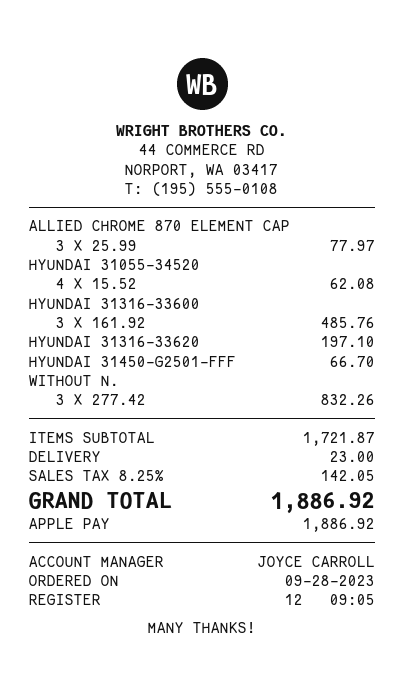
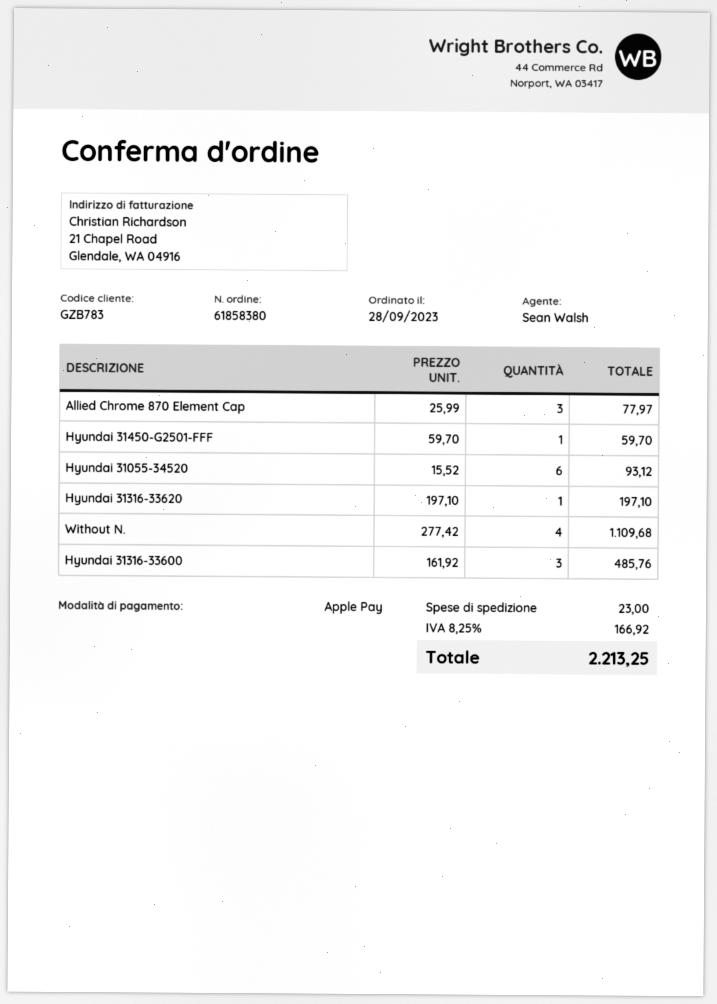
sales rep: JOYCE CARROLL -> Sean Walsh
HYUNDAI 31055-34520: 4 x 15.52 = 62.08 -> 6 x 15.52 = 93.12
HYUNDAI 31450-G2501-FFF: 1 x 66.70 = 66.70 -> 1 x 59.70 = 59.70
WITHOUT N.: 3 x 277.42 = 832.26 -> 4 x 277.42 = 1109.68
tax: 8.25% = 142.05 -> 8.25% = 166.92
total: 1886.92 -> 2213.25

